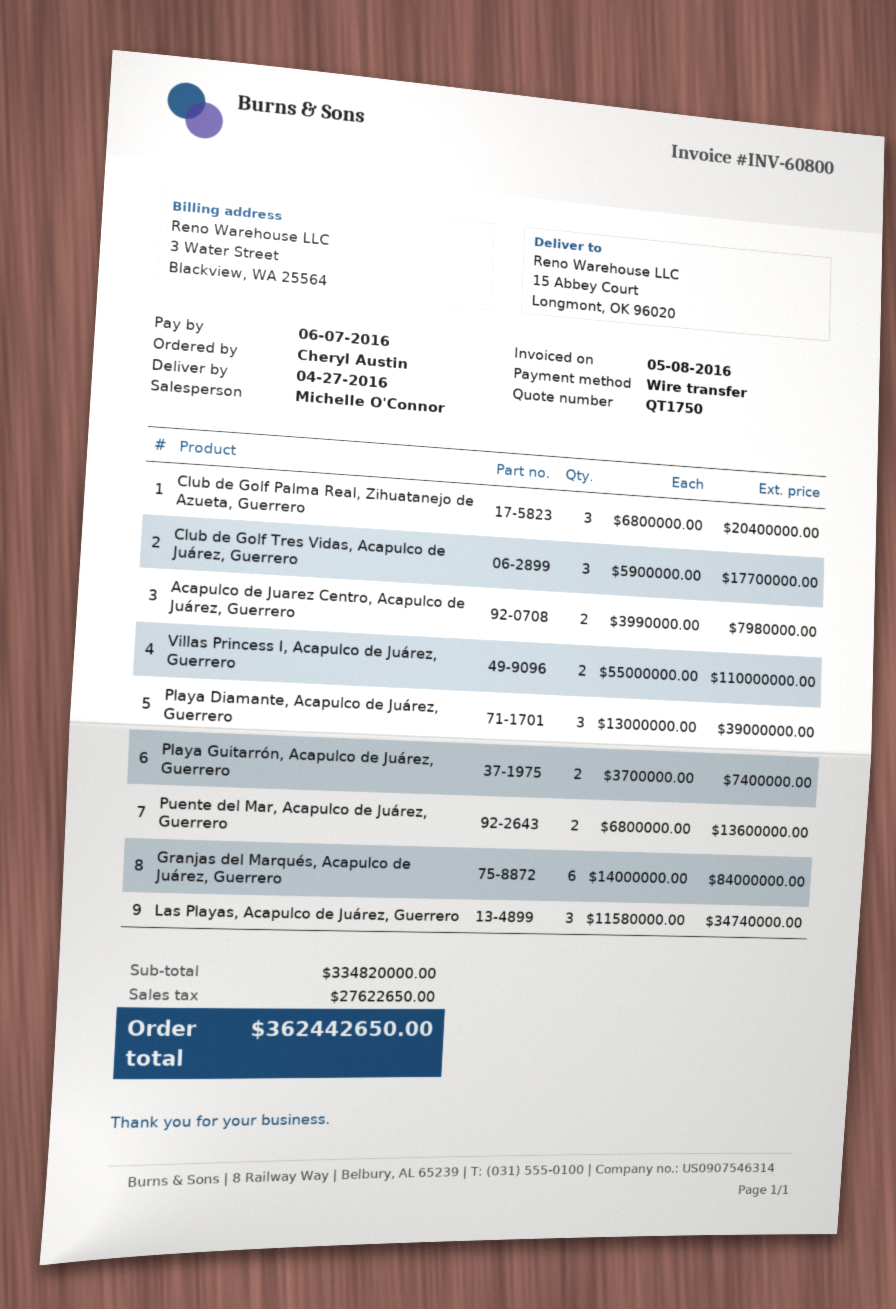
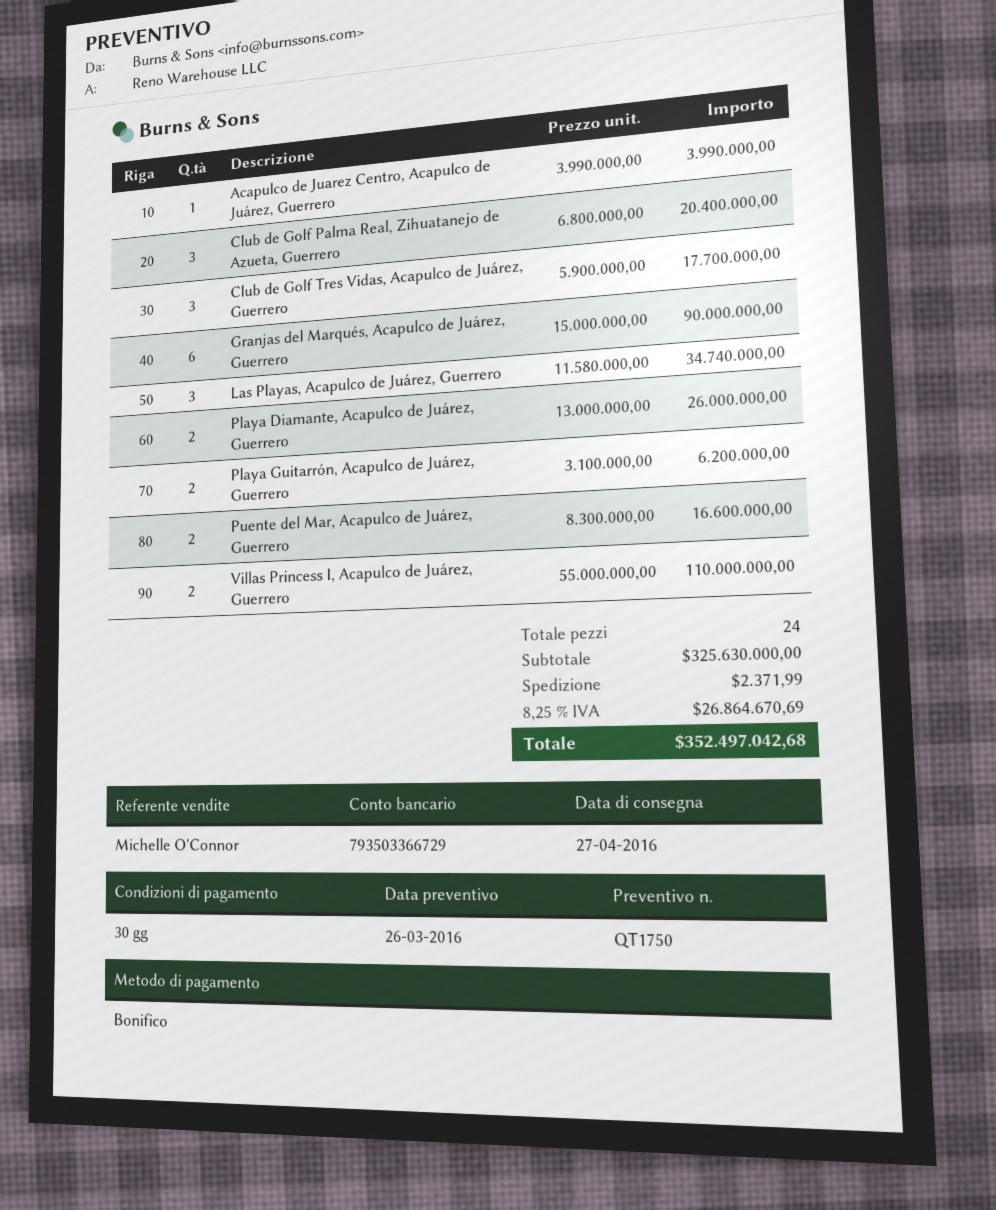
Acapulco de Juarez Centro, Acapulco de Juárez, Guerrero: 2 x 3990000.00 = 7980000.00 -> 1 x 3990000.00 = 3990000.00
Playa Diamante, Acapulco de Juárez, Guerrero: 3 x 13000000.00 = 39000000.00 -> 2 x 13000000.00 = 26000000.00
Playa Guitarrón, Acapulco de Juárez, Guerrero: 2 x 3700000.00 = 7400000.00 -> 2 x 3100000.00 = 6200000.00
Puente del Mar, Acapulco de Juárez, Guerrero: 2 x 6800000.00 = 13600000.00 -> 2 x 8300000.00 = 16600000.00
Granjas del Marqués, Acapulco de Juárez, Guerrero: 6 x 14000000.00 = 84000000.00 -> 6 x 15000000.00 = 90000000.00
subtotal: 334820000.00 -> 325630000.00
shipping: none -> 2371.99
tax: 27622650.00 -> 26864670.69
total: 362442650.00 -> 352497042.68

